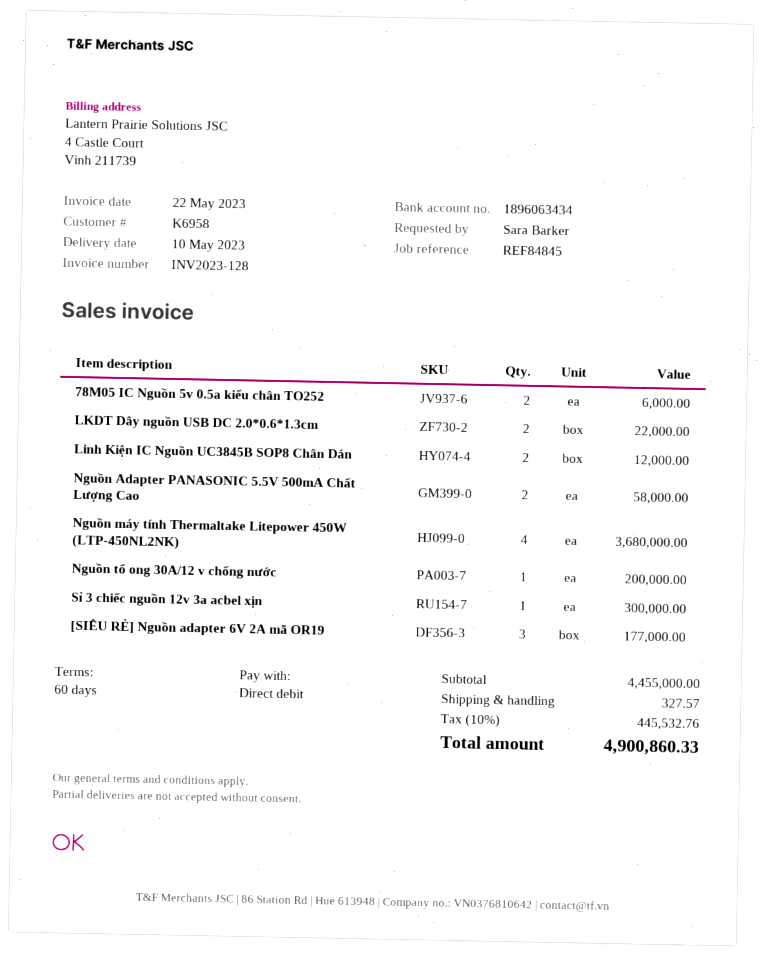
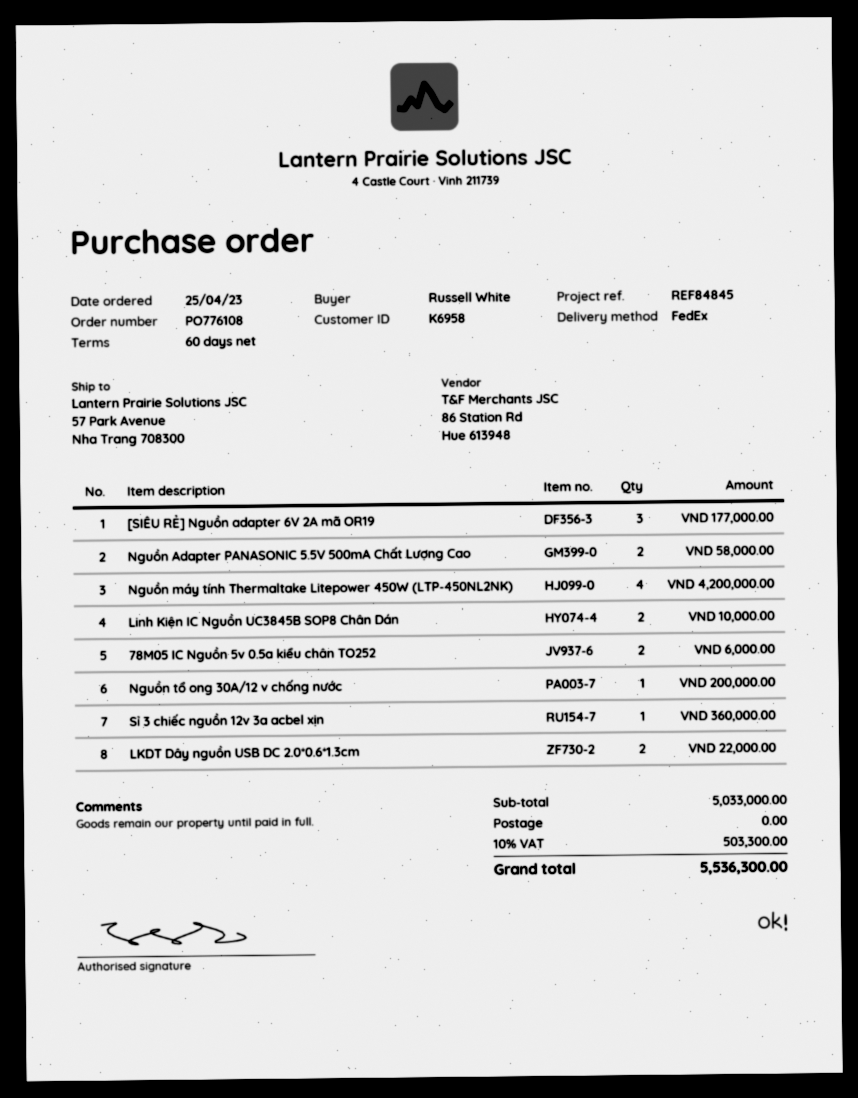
ordered by: Sara Barker -> Russell White
Linh Kiện IC Nguồn UC3845B SOP8 Chân Dán: 2 for 12000.00 -> 2 for 10000.00
Nguồn máy tính Thermaltake Litepower 450W (LTP-450NL2NK): 4 for 3680000.00 -> 4 for 4200000.00
Sỉ 3 chiếc nguồn 12v 3a acbel xịn: 1 for 300000.00 -> 1 for 360000.00
subtotal: 4455000.00 -> 5033000.00
shipping: 327.57 -> 0.00
tax: 10% = 445532.76 -> 10% = 503300.00
total: 4900860.33 -> 5536300.00

